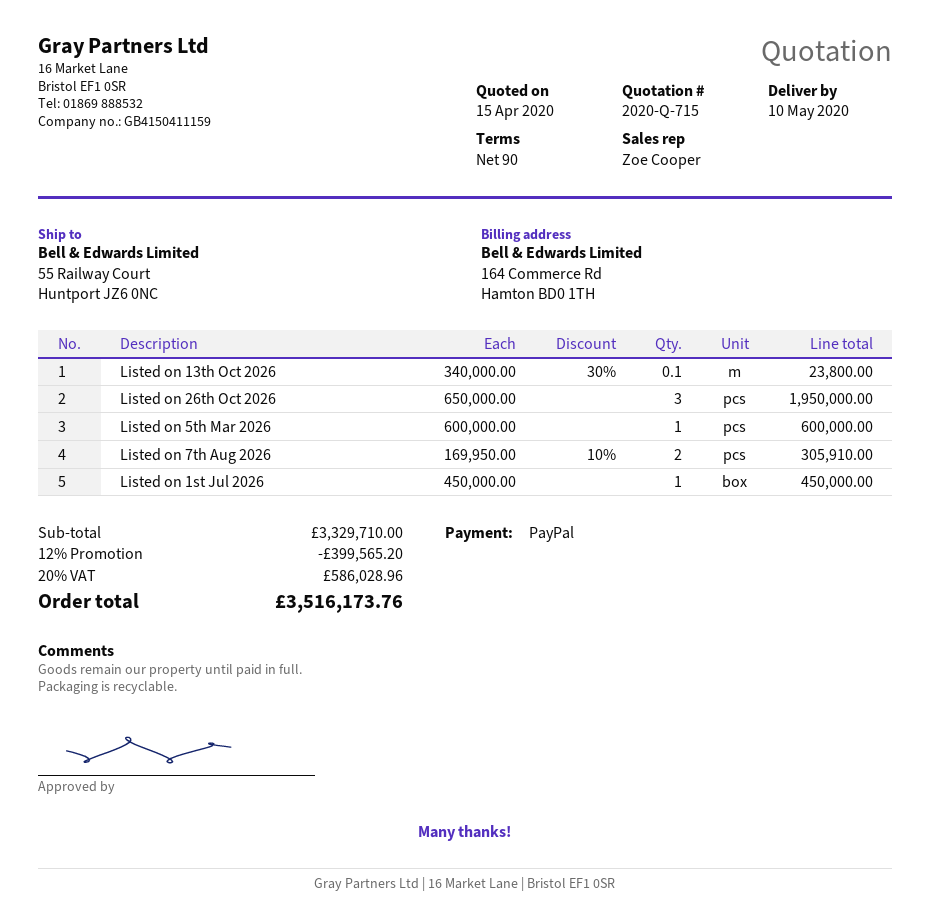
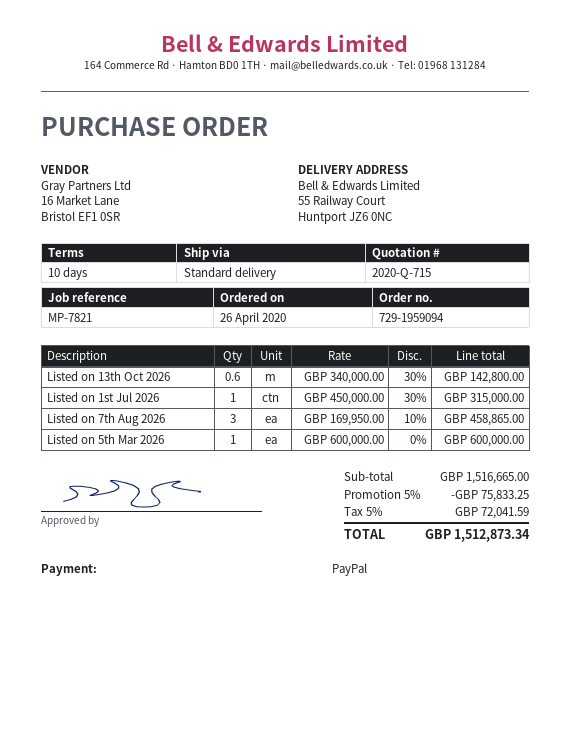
payment terms: 90 days -> 10 days
Listed on 13th Oct 2026: 0.1 x 340000.00 - 30% = 23800.00 -> 0.6 x 340000.00 - 30% = 142800.00
Listed on 26th Oct 2026: 3 x 650000.00 = 1950000.00 -> none
Listed on 7th Aug 2026: 2 x 169950.00 - 10% = 305910.00 -> 3 x 169950.00 - 10% = 458865.00
Listed on 1st Jul 2026: 1 x 450000.00 = 450000.00 -> 1 x 450000.00 - 30% = 315000.00
subtotal: 3329710.00 -> 1516665.00
discount: 12% = 399565.20 -> 5% = 75833.25
tax: 20% = 586028.96 -> 5% = 72041.59
total: 3516173.76 -> 1512873.34

